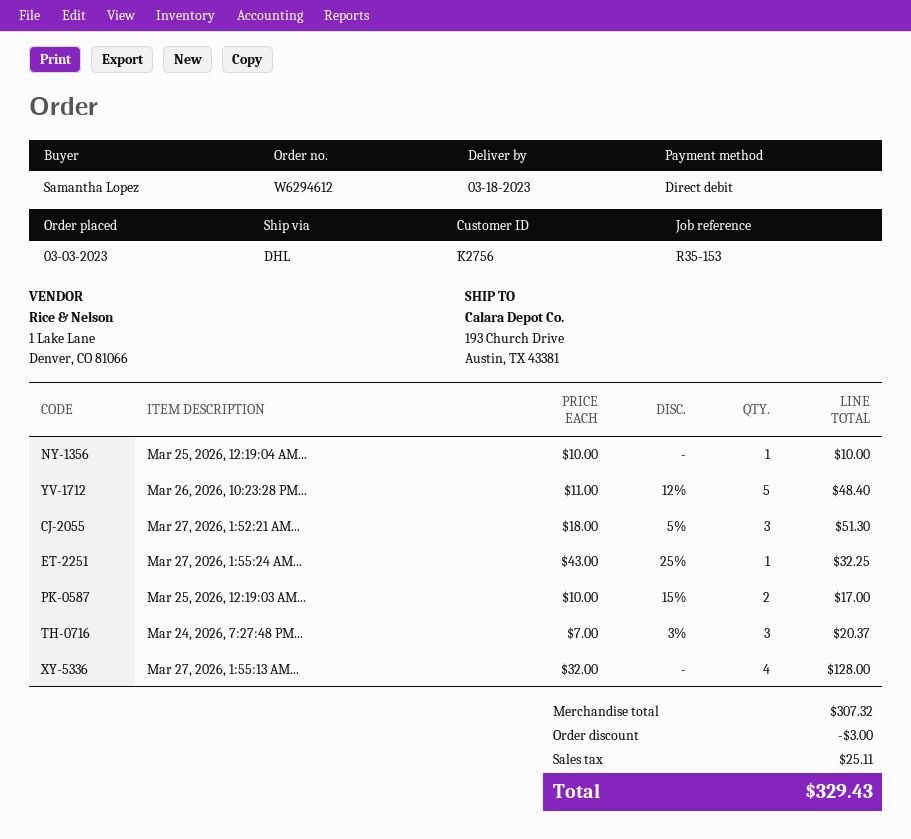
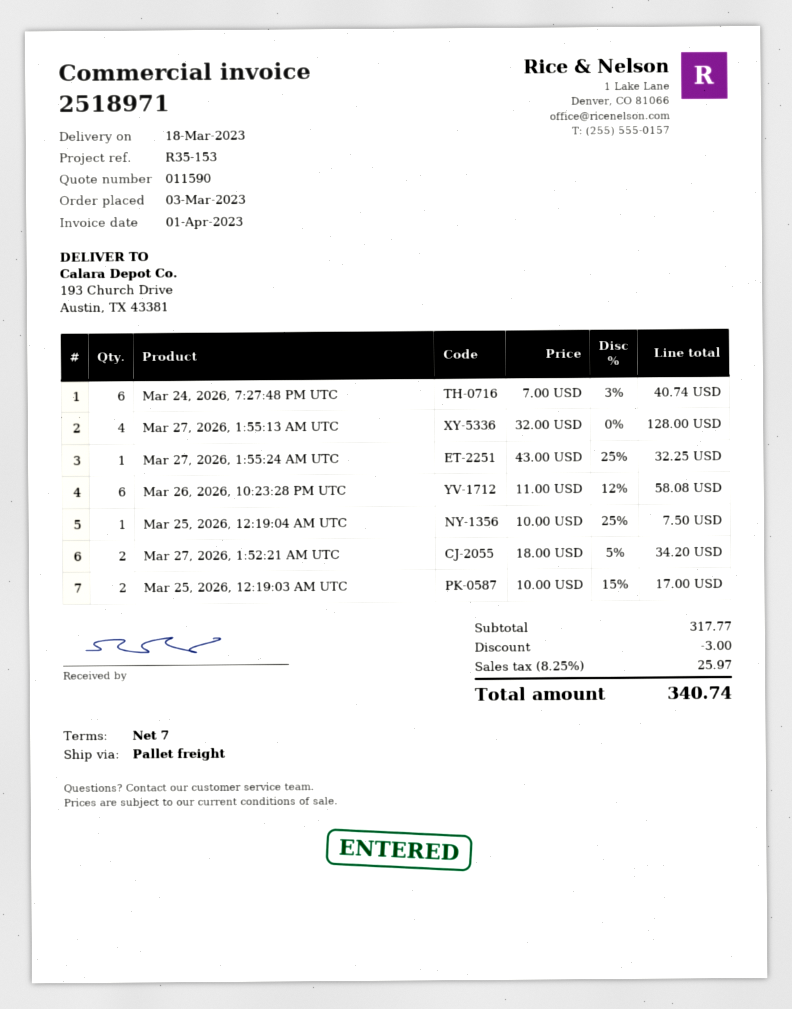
shipping method: DHL -> pallet freight
Mar 25, 2026, 12:19:04 AM...: 1 x 10.00 = 10.00 -> 1 x 10.00 - 25% = 7.50
Mar 26, 2026, 10:23:28 PM...: 5 x 11.00 - 12% = 48.40 -> 6 x 11.00 - 12% = 58.08
Mar 27, 2026, 1:52:21 AM...: 3 x 18.00 - 5% = 51.30 -> 2 x 18.00 - 5% = 34.20
Mar 24, 2026, 7:27:48 PM...: 3 x 7.00 - 3% = 20.37 -> 6 x 7.00 - 3% = 40.74
subtotal: 307.32 -> 317.77
tax: 25.11 -> 25.97
total: 329.43 -> 340.74

